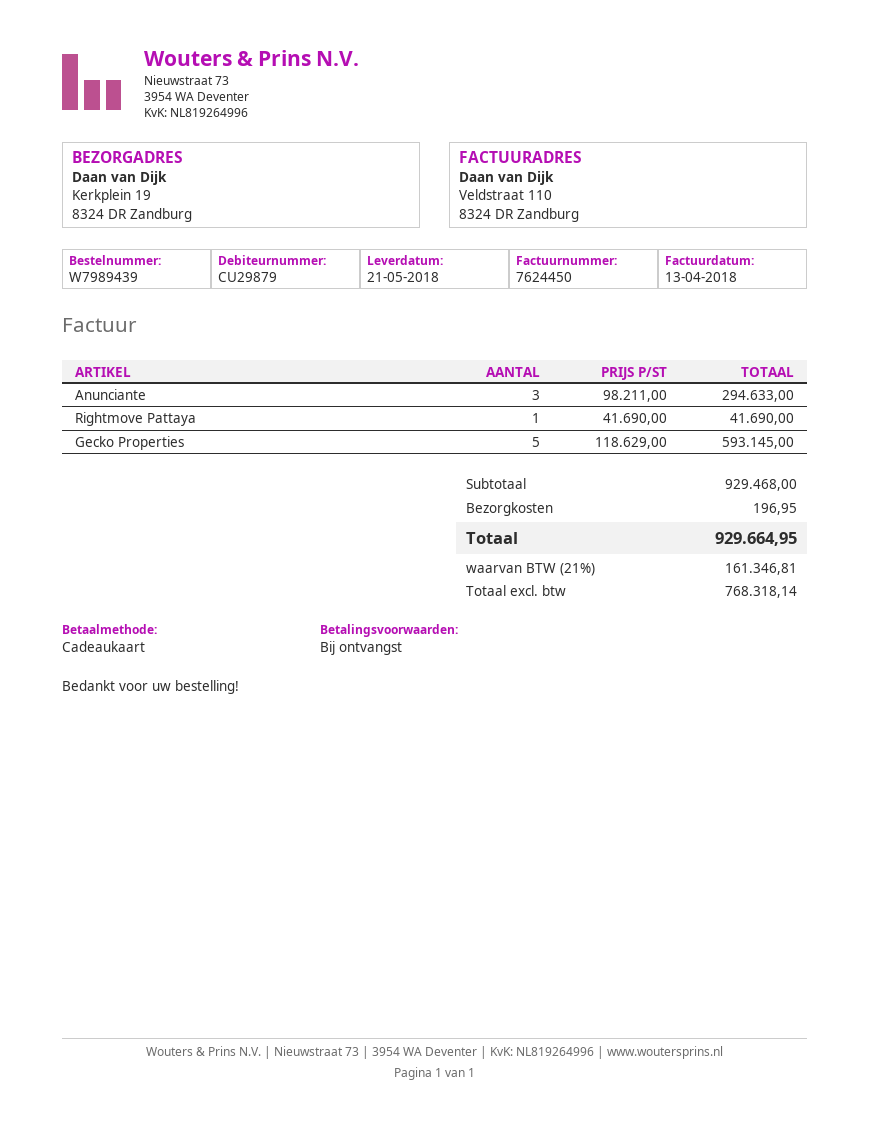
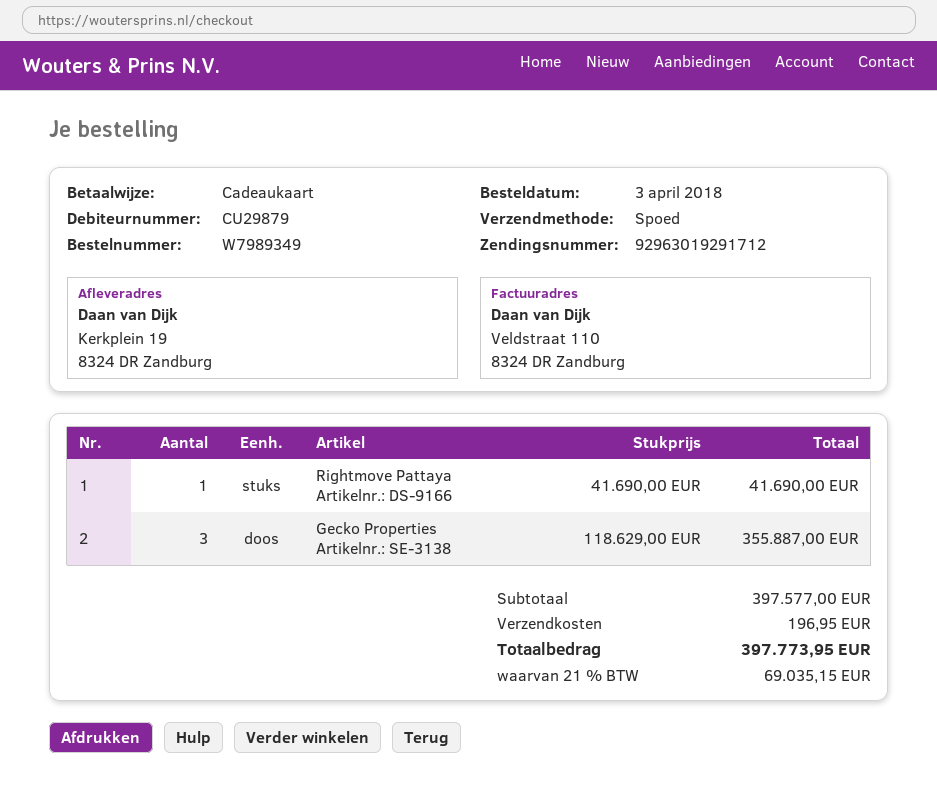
order number: W7989439 -> W7989349
Anunciante: 3 x 98211.00 = 294633.00 -> none
Gecko Properties: 5 x 118629.00 = 593145.00 -> 3 x 118629.00 = 355887.00
subtotal: 929468.00 -> 397577.00
tax: 21% = 161346.81 -> 21% = 69035.15
total: 929664.95 -> 397773.95

